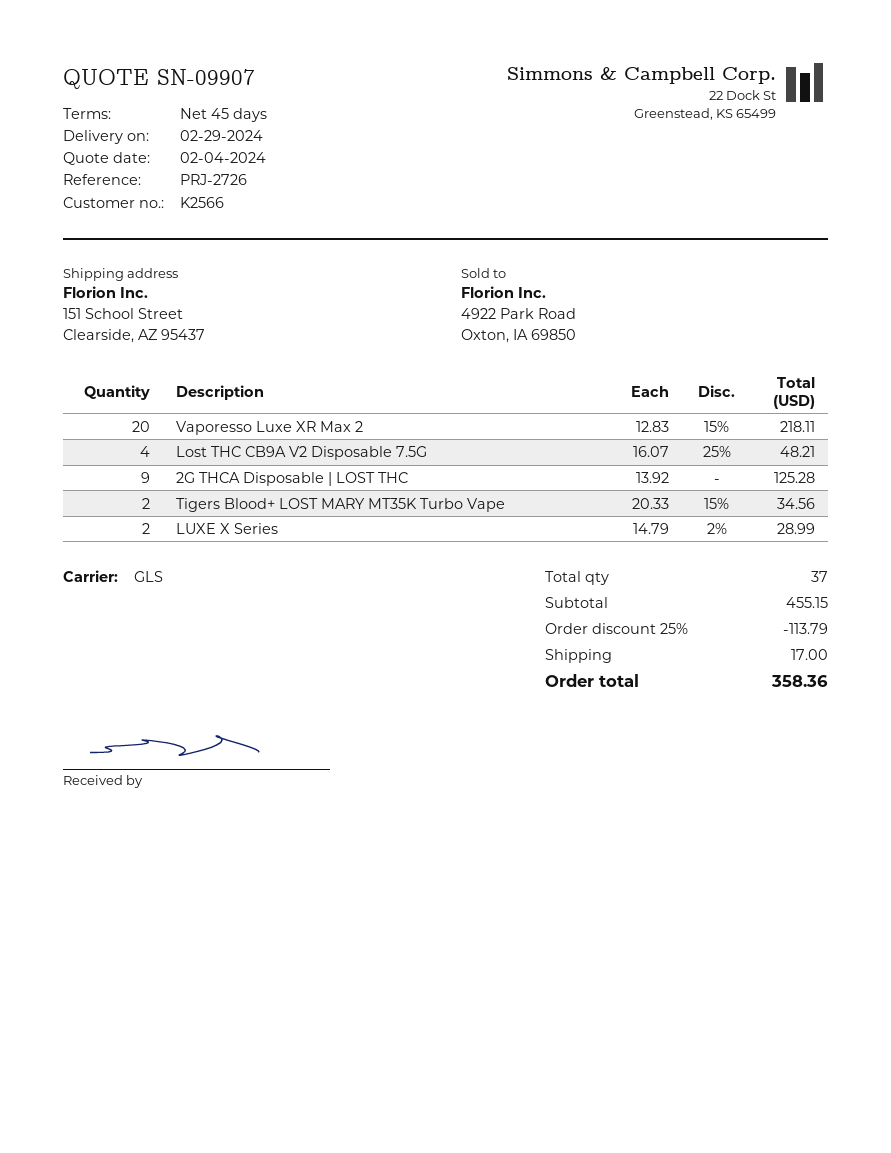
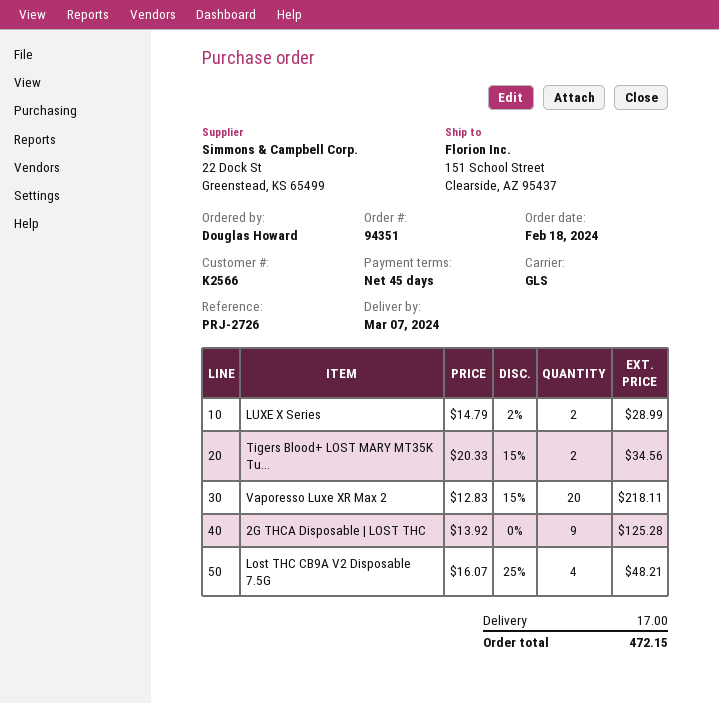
delivery date: 2024-02-29 -> 2024-03-07
discount: 25% = 113.79 -> none
total: 358.36 -> 472.15

